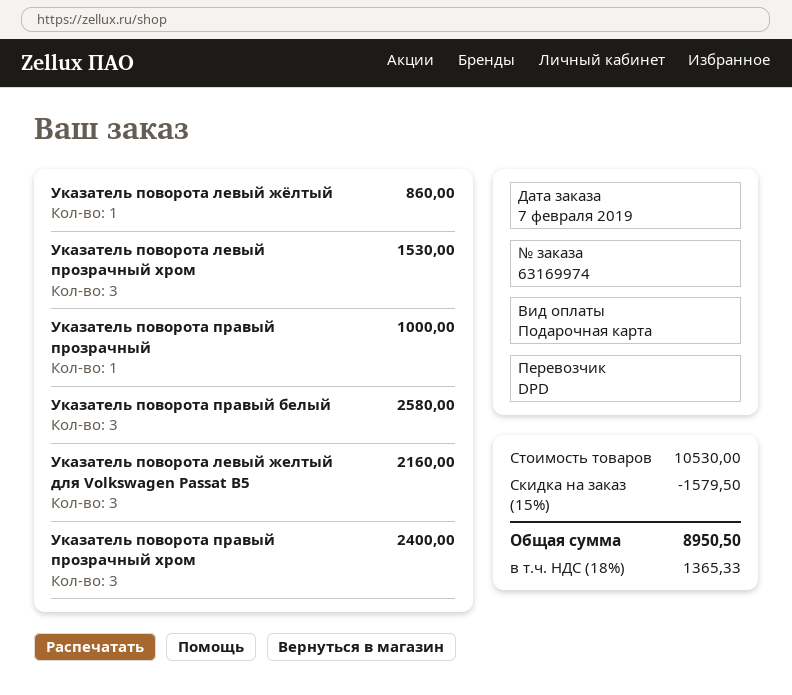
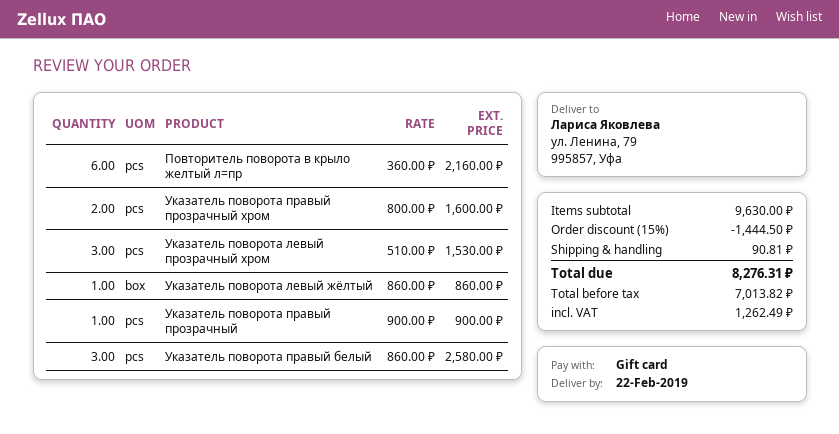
Указатель поворота правый прозрачный: 1 for 1000.00 -> 1 for 900.00
Указатель поворота левый желтый для Volkswagen Passat B5: 3 for 2160.00 -> none
Указатель поворота правый прозрачный хром: 3 for 2400.00 -> 2 for 1600.00
Повторитель поворота в крыло желтый л=пр: none -> 6 for 2160.00
subtotal: 10530.00 -> 9630.00
discount: 15% = 1579.50 -> 15% = 1444.50
shipping: none -> 90.81
tax: 1365.33 -> 1262.49
total: 8950.50 -> 8276.31

